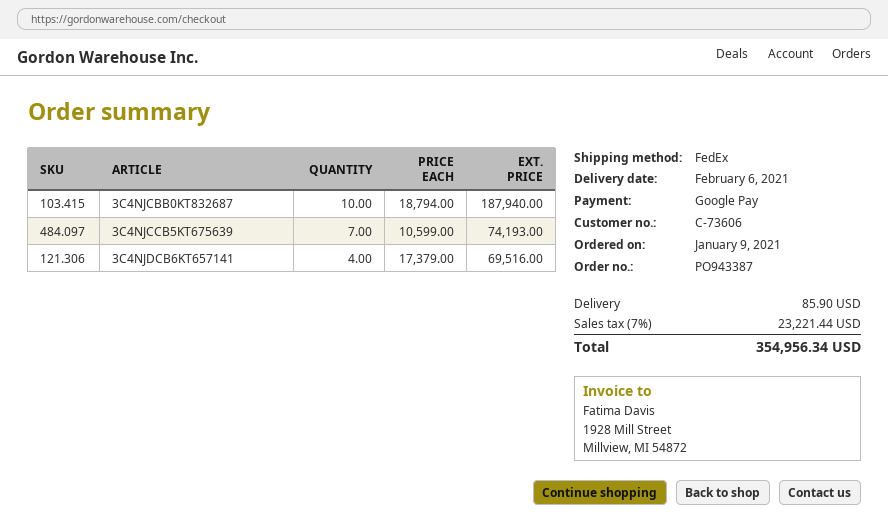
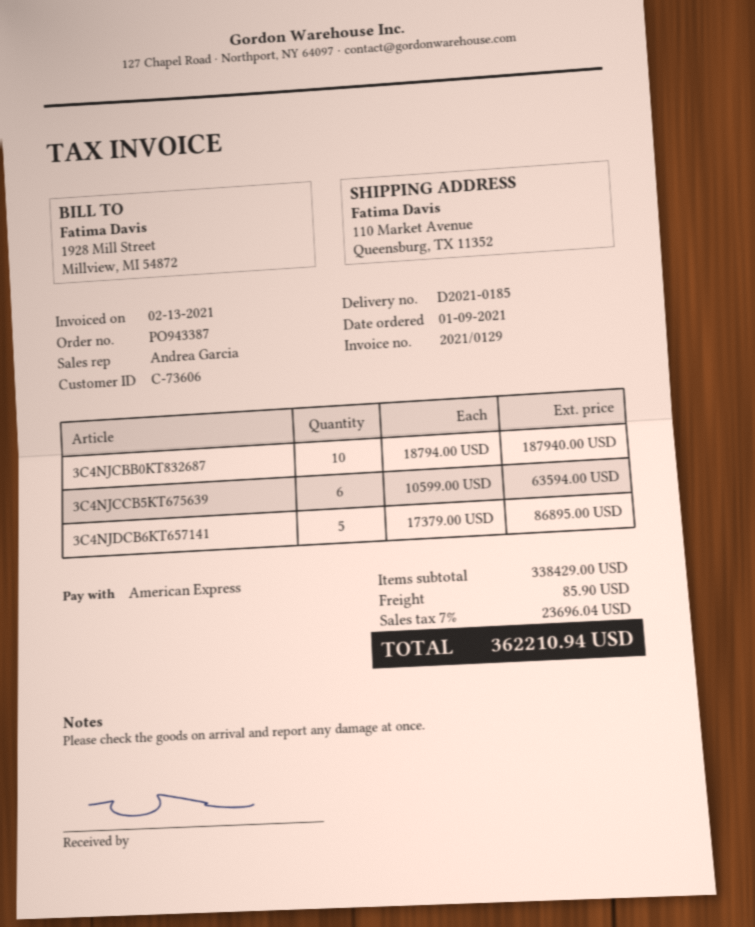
payment method: Google Pay -> American Express
3C4NJCCB5KT675639: 7 x 10599.00 = 74193.00 -> 6 x 10599.00 = 63594.00
3C4NJDCB6KT657141: 4 x 17379.00 = 69516.00 -> 5 x 17379.00 = 86895.00
tax: 7% = 23221.44 -> 7% = 23696.04
total: 354956.34 -> 362210.94

